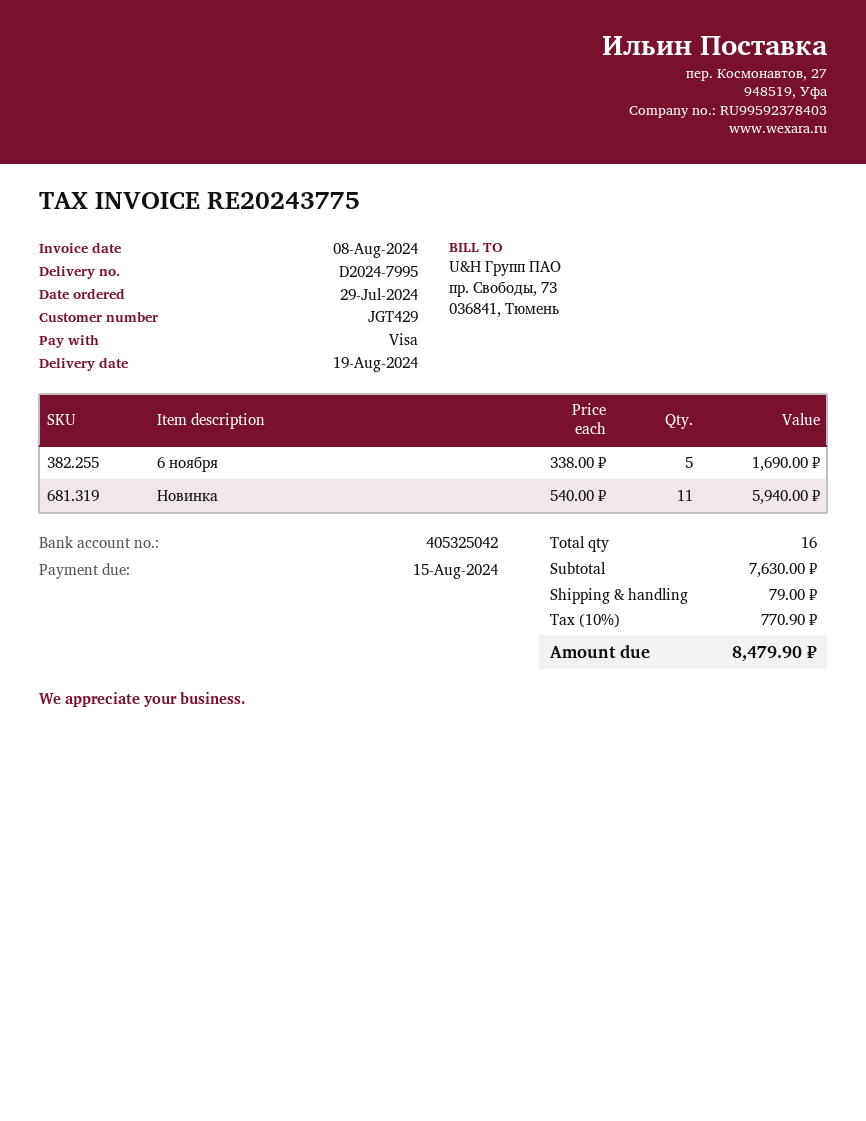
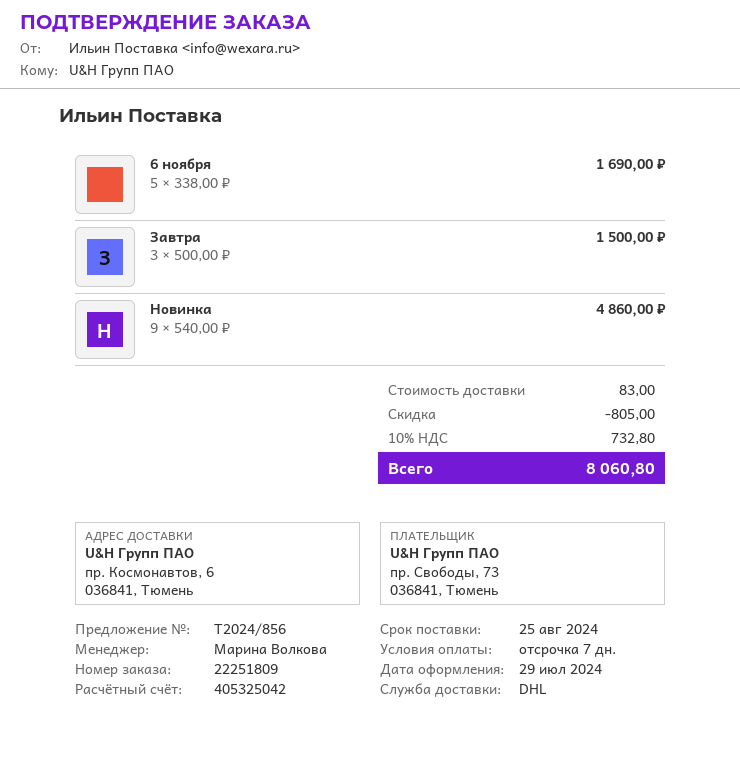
delivery date: 2024-08-19 -> 2024-08-25
Новинка: 11 x 540.00 = 5940.00 -> 9 x 540.00 = 4860.00
Завтра: none -> 3 x 500.00 = 1500.00
discount: none -> 805.00
shipping: 79.00 -> 83.00
tax: 10% = 770.90 -> 10% = 732.80
total: 8479.90 -> 8060.80

